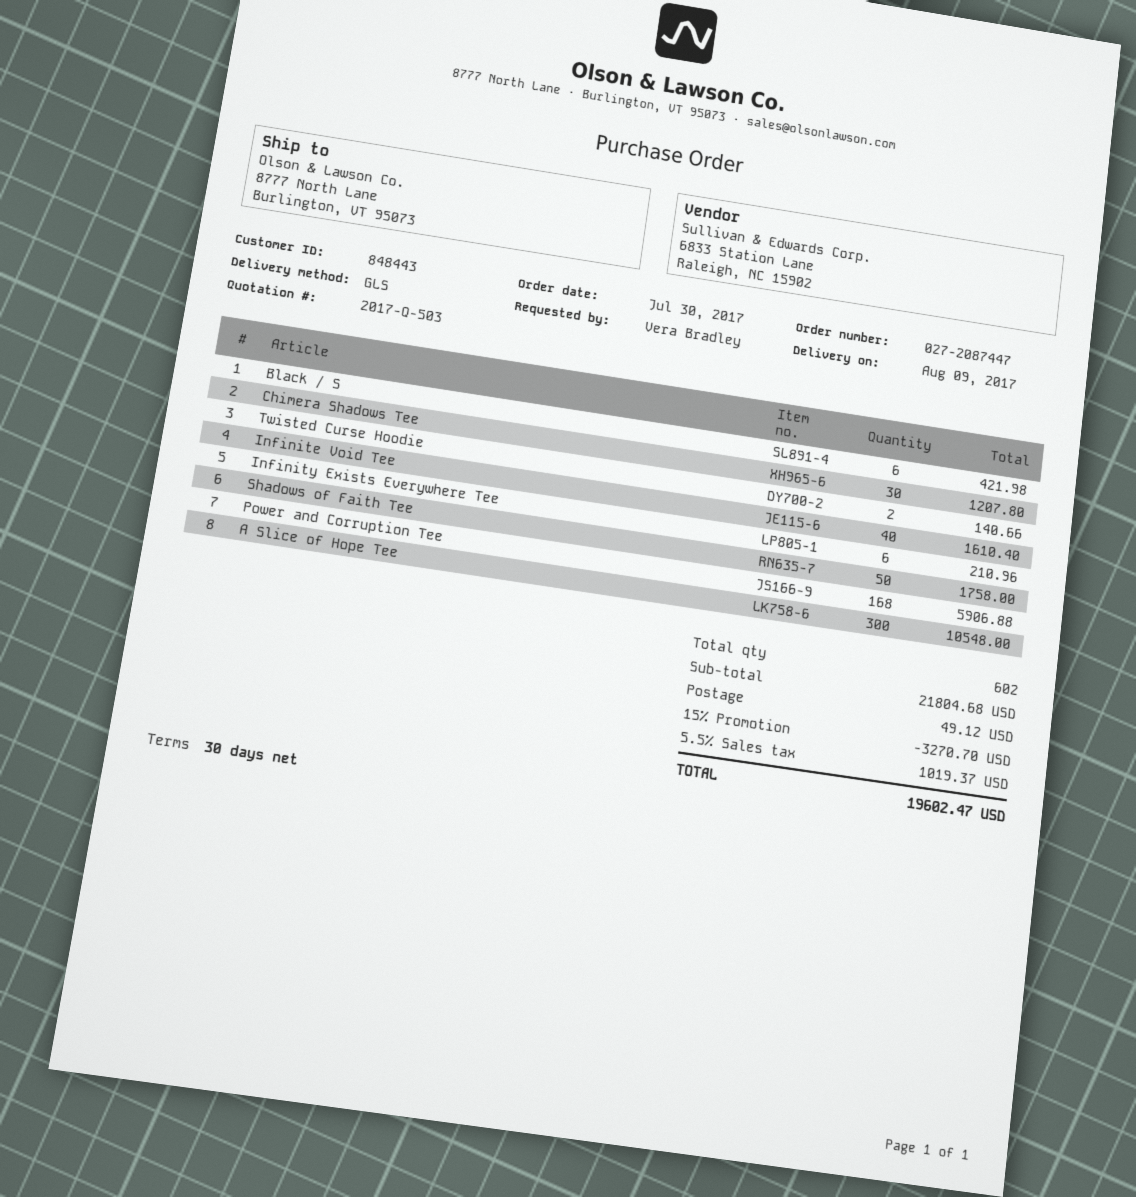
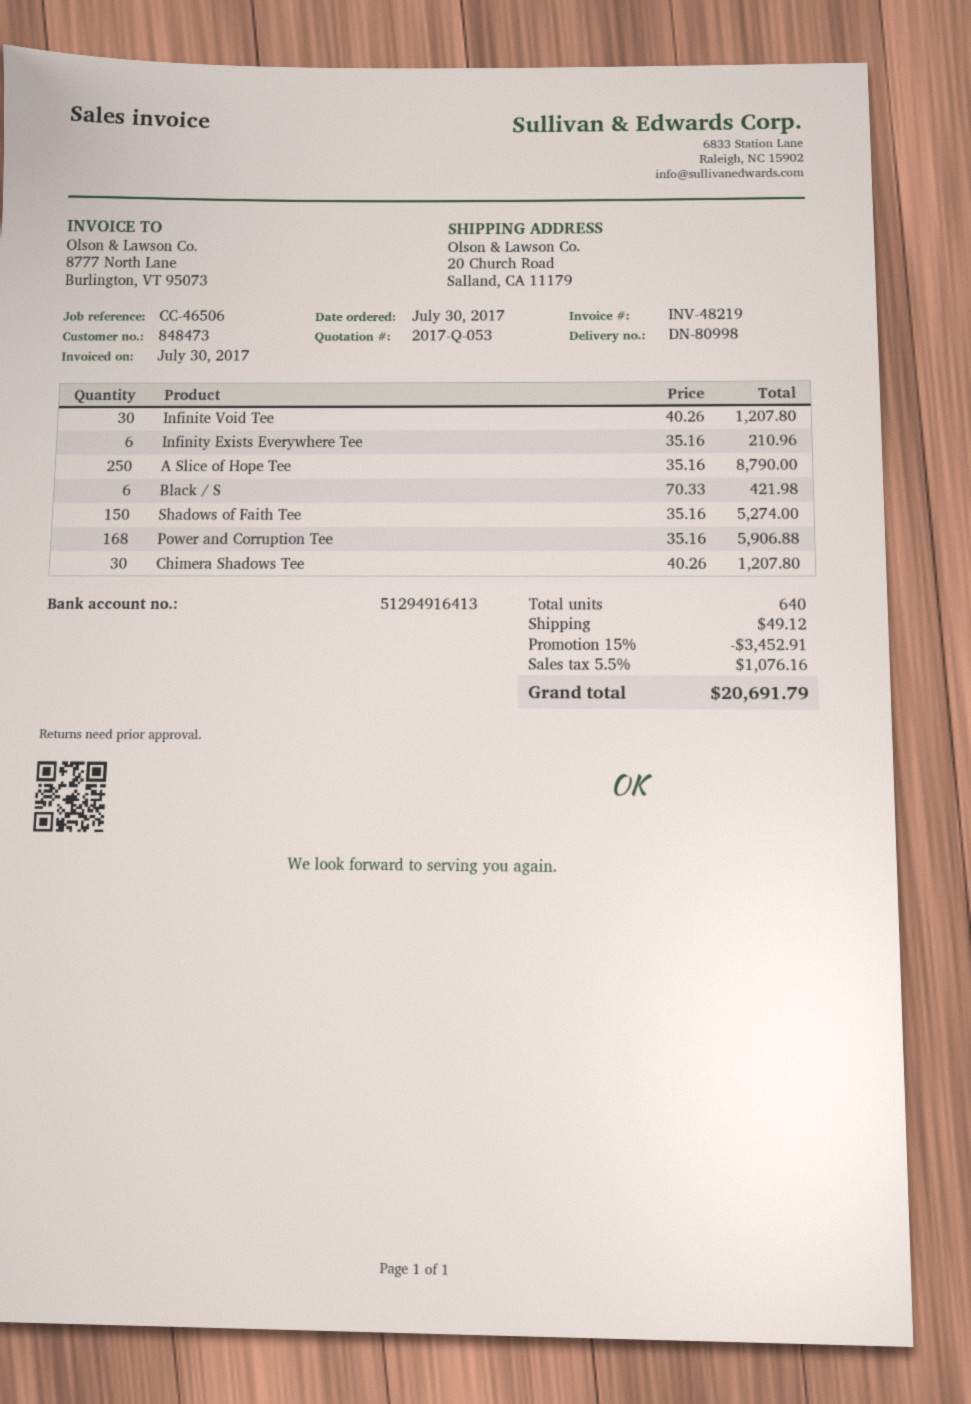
quote number: 2017-Q-503 -> 2017-Q-053
customer number: 848443 -> 848473
ship to: 8777 North Lane, Burlington, VT 95073 -> 20 Church Road, Salland, CA 11179
Twisted Curse Hoodie: 2 for 140.66 -> none
Infinite Void Tee: 40 for 1610.40 -> 30 for 1207.80
Shadows of Faith Tee: 50 for 1758.00 -> 150 for 5274.00
A Slice of Hope Tee: 300 for 10548.00 -> 250 for 8790.00
total quantity: 602 -> 640
discount: 15% = 3270.70 -> 15% = 3452.91
tax: 5.5% = 1019.37 -> 5.5% = 1076.16
total: 19602.47 -> 20691.79

